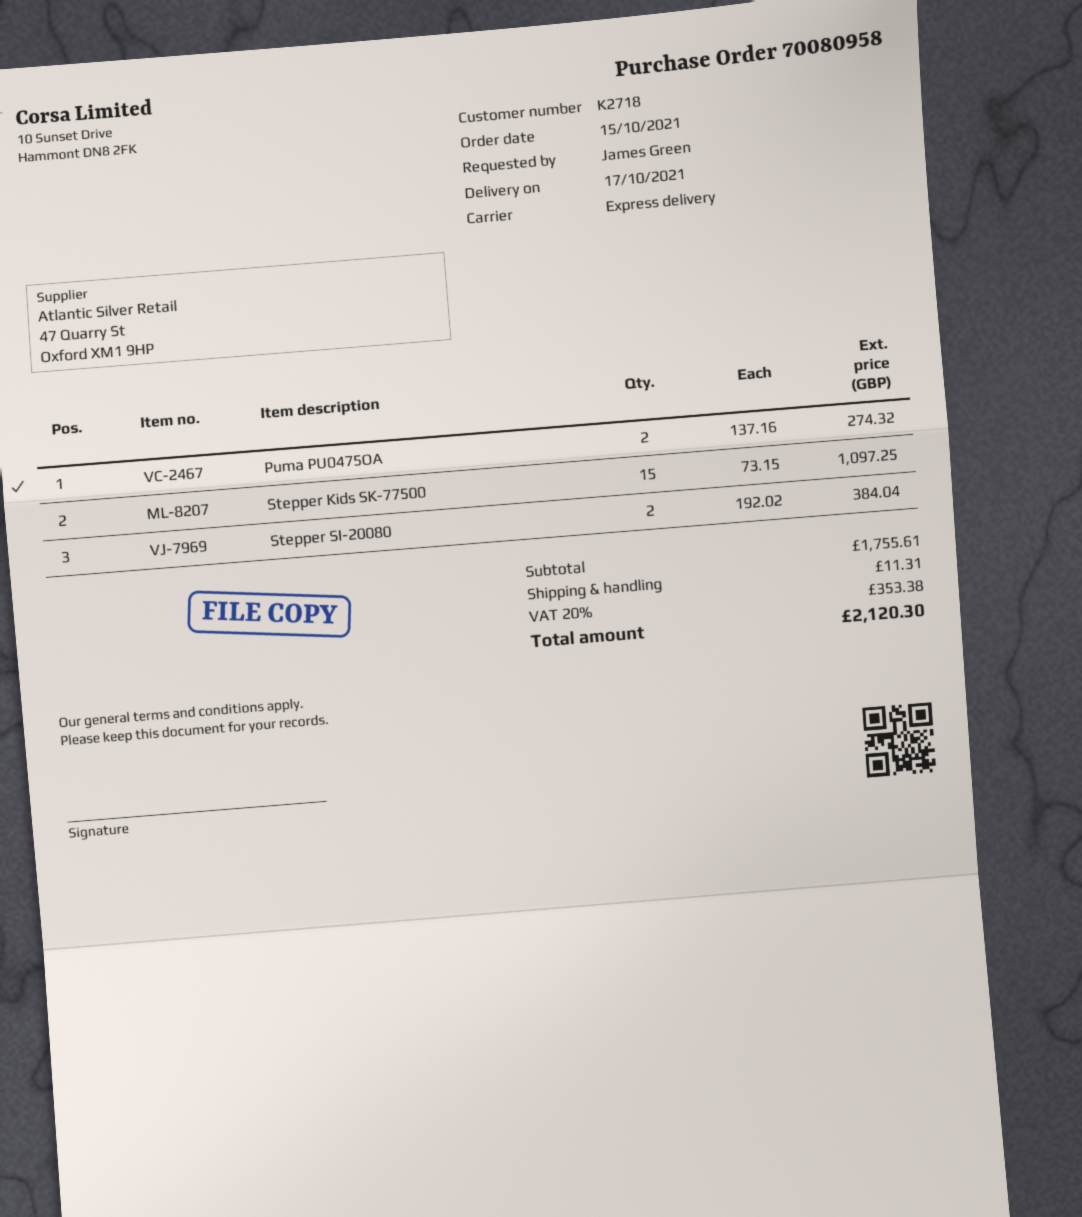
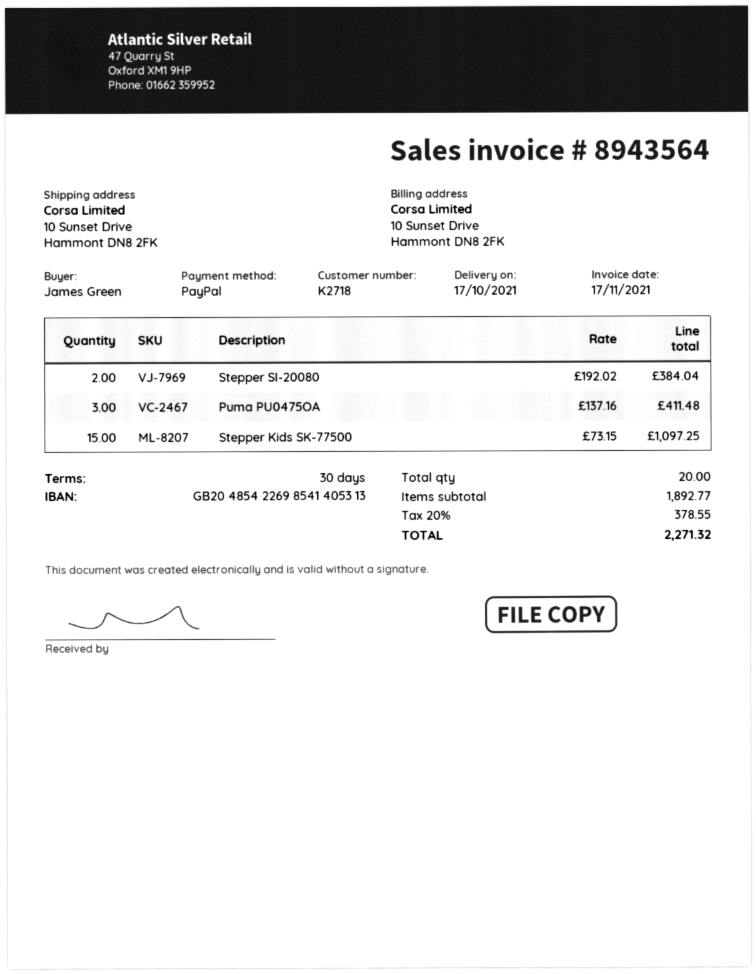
Puma PU0475OA: 2 x 137.16 = 274.32 -> 3 x 137.16 = 411.48
subtotal: 1755.61 -> 1892.77
shipping: 11.31 -> none
tax: 20% = 353.38 -> 20% = 378.55
total: 2120.30 -> 2271.32

